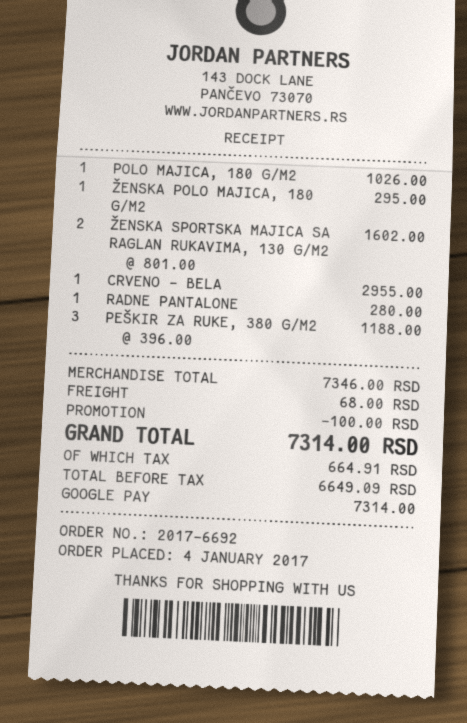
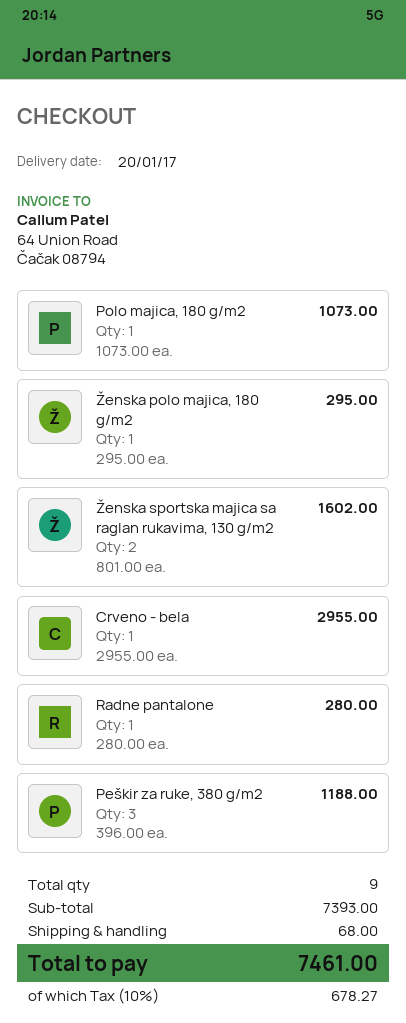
POLO MAJICA, 180 G/M2: 1 x 1026.00 = 1026.00 -> 1 x 1073.00 = 1073.00
subtotal: 7346.00 -> 7393.00
discount: 100.00 -> none
tax: 664.91 -> 678.27
total: 7314.00 -> 7461.00

